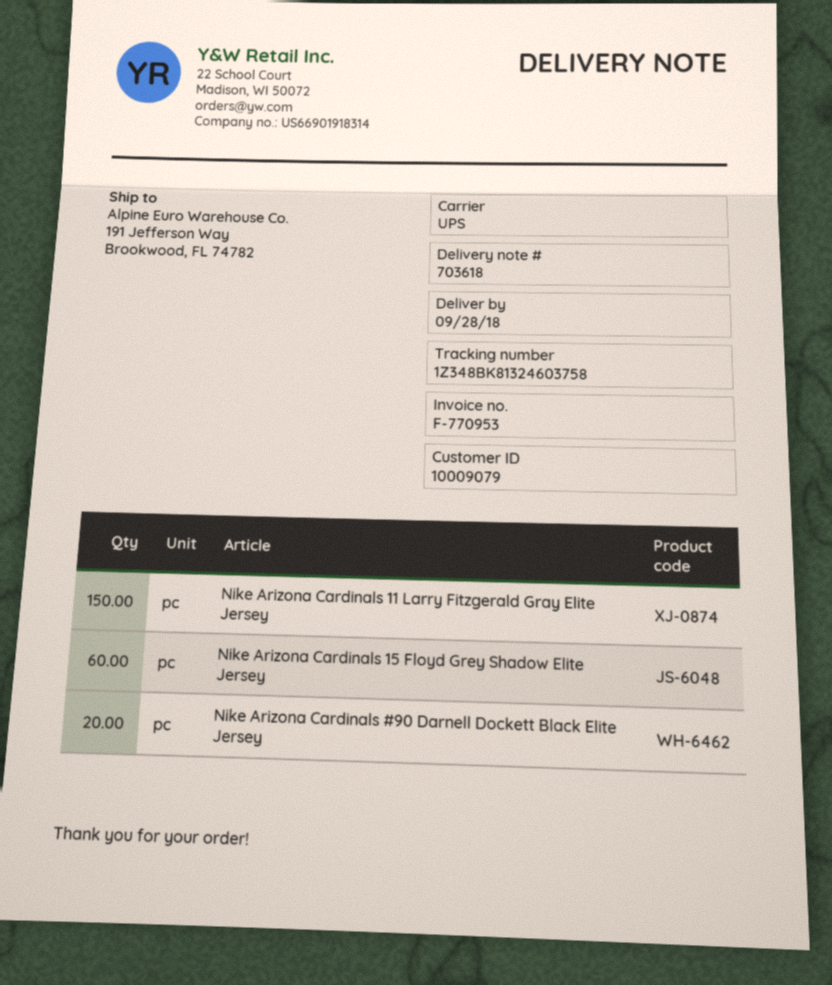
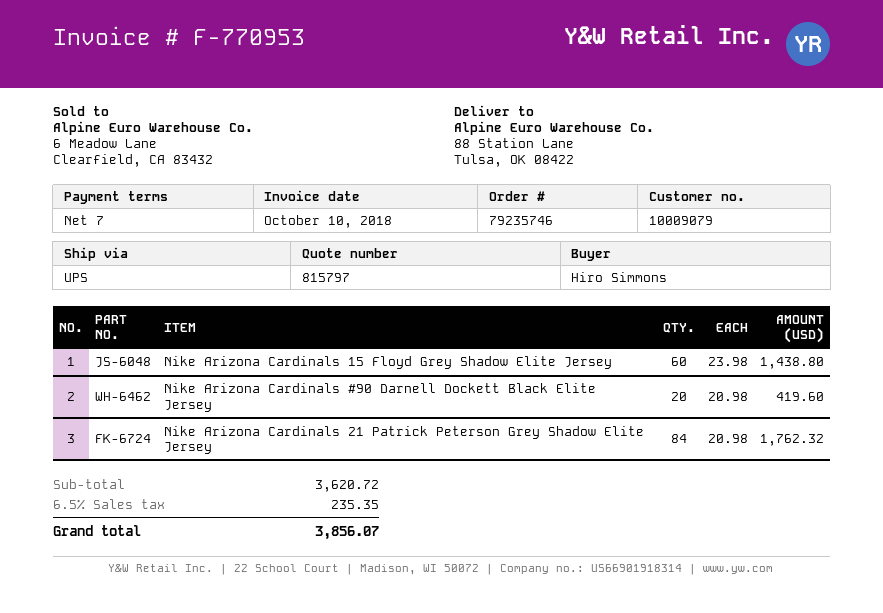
ship to: 191 Jefferson Way, Brookwood, FL 74782 -> 88 Station Lane, Tulsa, OK 08422
Nike Arizona Cardinals 11 Larry Fitzgerald Gray Elite Jersey: 150 -> none
Nike Arizona Cardinals 21 Patrick Peterson Grey Shadow Elite Jersey: none -> 84

